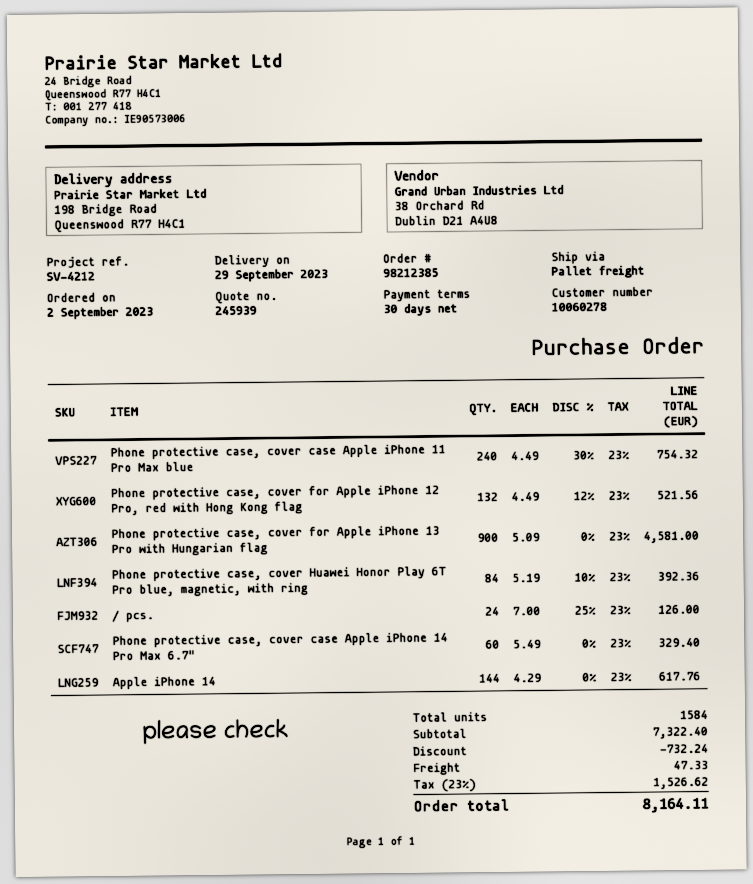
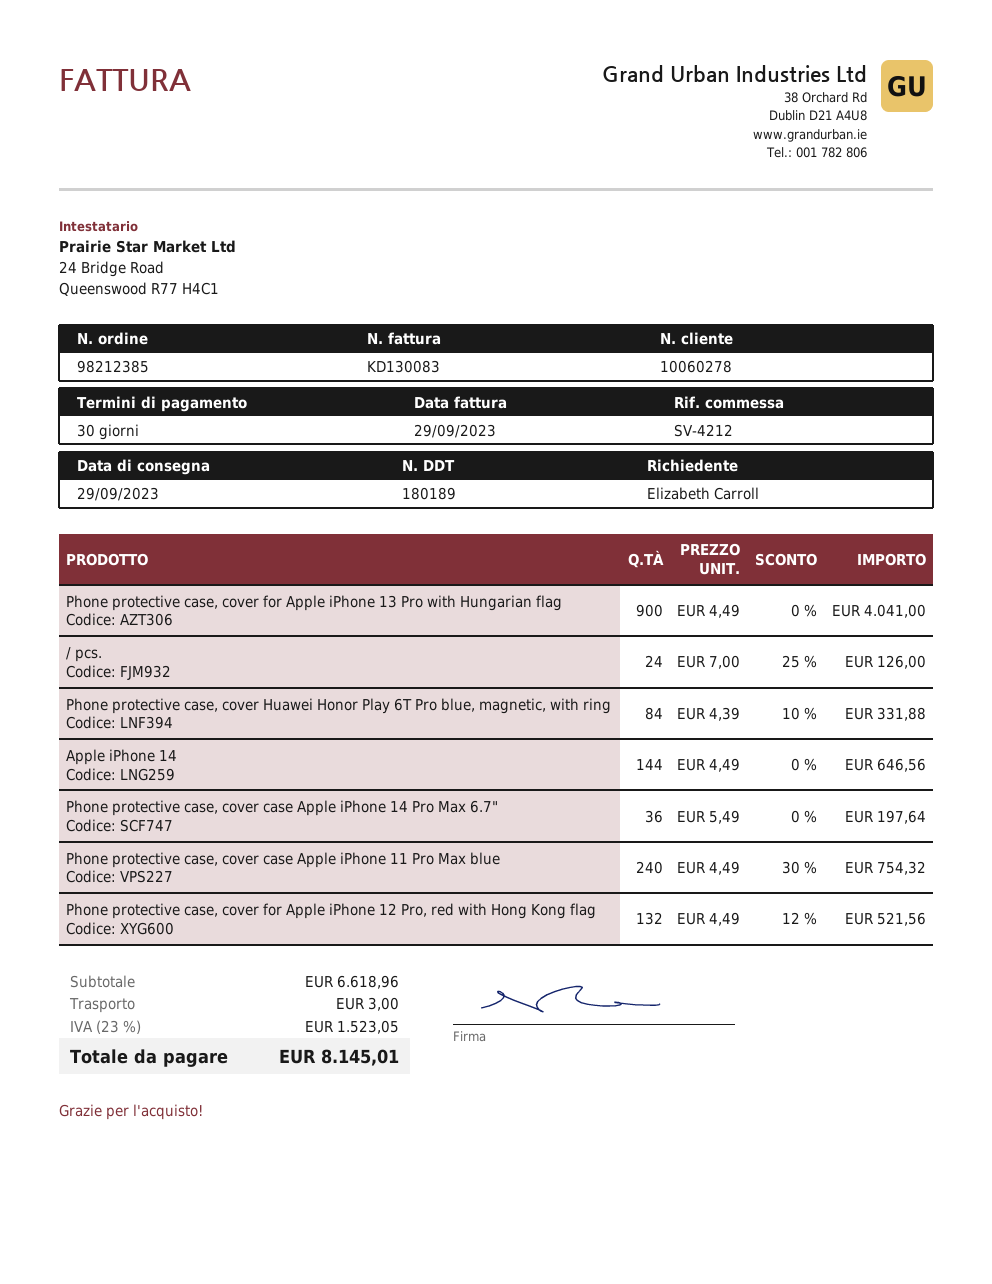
Phone protective case, cover for Apple iPhone 13 Pro with Hungarian flag: 900 x 5.09 = 4581.00 -> 900 x 4.49 = 4041.00
Phone protective case, cover Huawei Honor Play 6T Pro blue, magnetic, with ring: 84 x 5.19 - 10% = 392.36 -> 84 x 4.39 - 10% = 331.88
Phone protective case, cover case Apple iPhone 14 Pro Max 6.7": 60 x 5.49 = 329.40 -> 36 x 5.49 = 197.64
Apple iPhone 14: 144 x 4.29 = 617.76 -> 144 x 4.49 = 646.56
subtotal: 7322.40 -> 6618.96
discount: 732.24 -> none
shipping: 47.33 -> 3.00
tax: 23% = 1526.62 -> 23% = 1523.05
total: 8164.11 -> 8145.01

